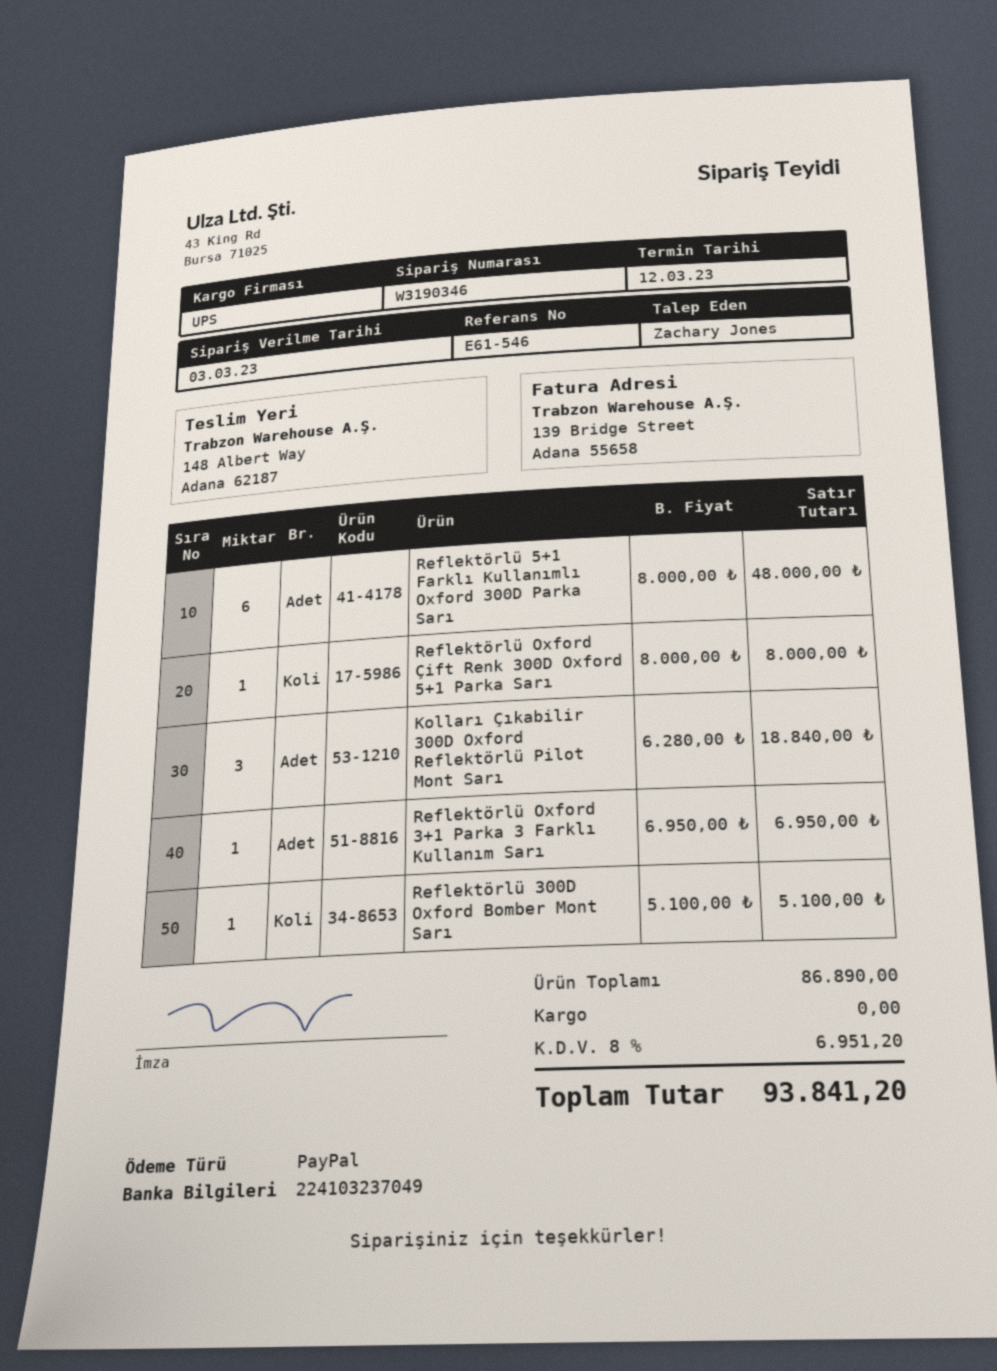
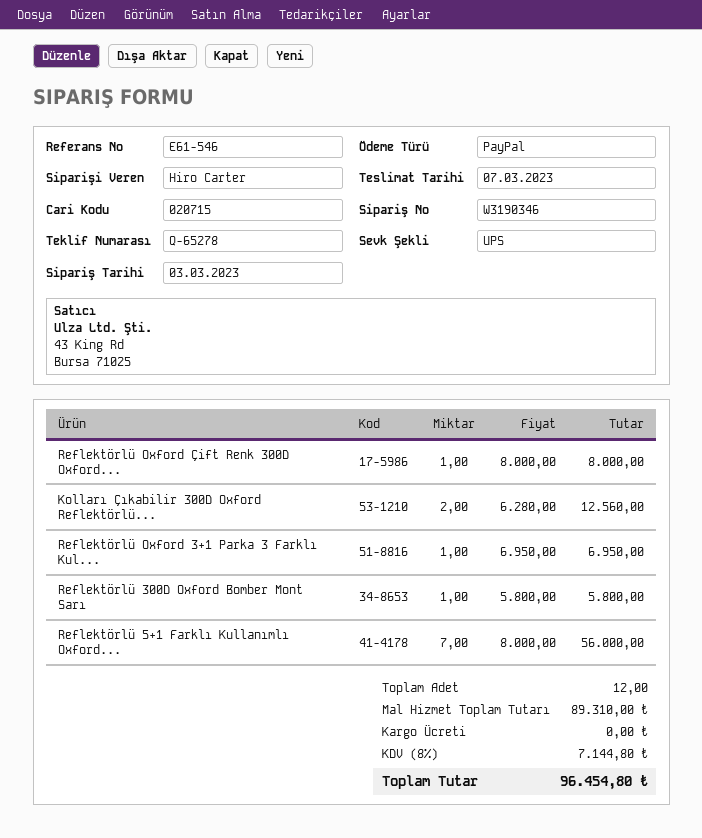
delivery date: 2023-03-12 -> 2023-03-07
ordered by: Zachary Jones -> Hiro Carter
Reflektörlü 5+1 Farklı Kullanımlı Oxford 300D Parka Sarı: 6 x 8000.00 = 48000.00 -> 7 x 8000.00 = 56000.00
Kolları Çıkabilir 300D Oxford Reflektörlü Pilot Mont Sarı: 3 x 6280.00 = 18840.00 -> 2 x 6280.00 = 12560.00
Reflektörlü 300D Oxford Bomber Mont Sarı: 1 x 5100.00 = 5100.00 -> 1 x 5800.00 = 5800.00
subtotal: 86890.00 -> 89310.00
tax: 8% = 6951.20 -> 8% = 7144.80
total: 93841.20 -> 96454.80

